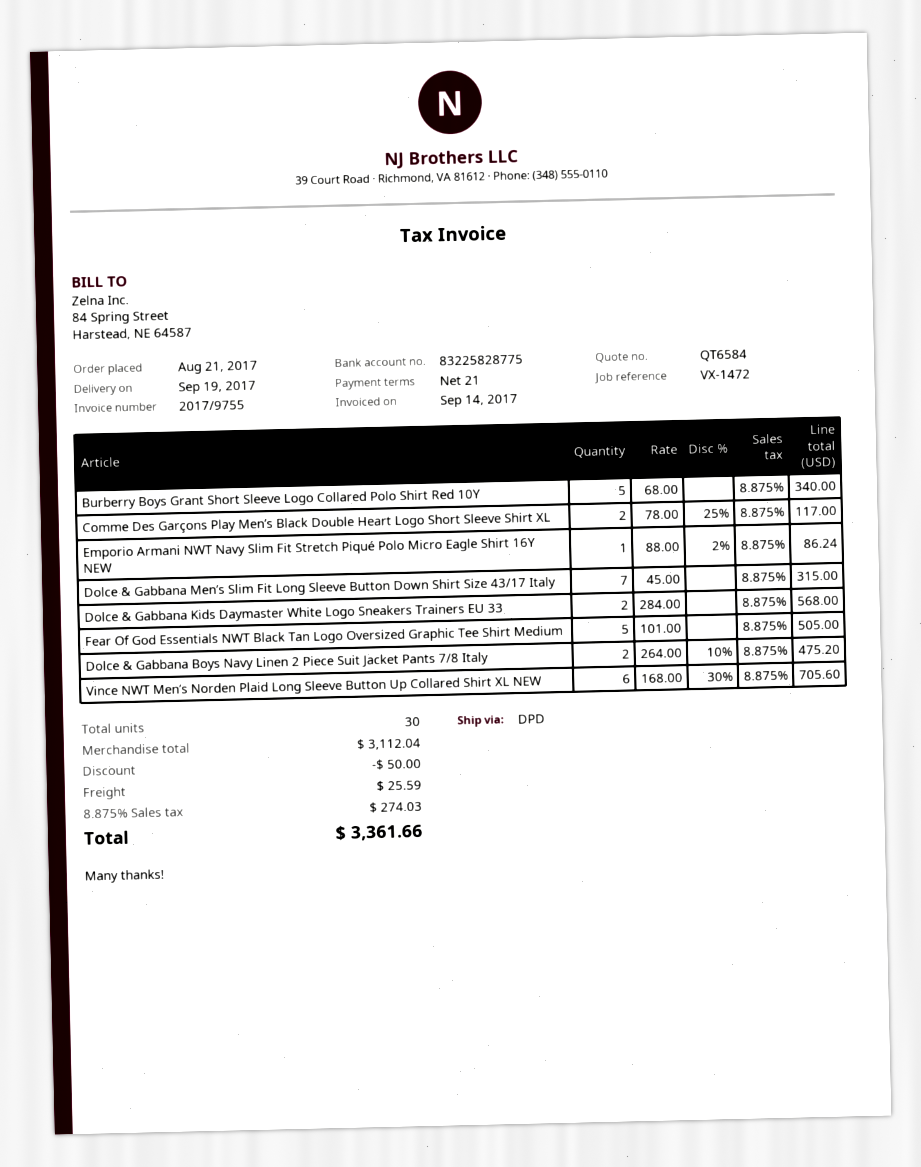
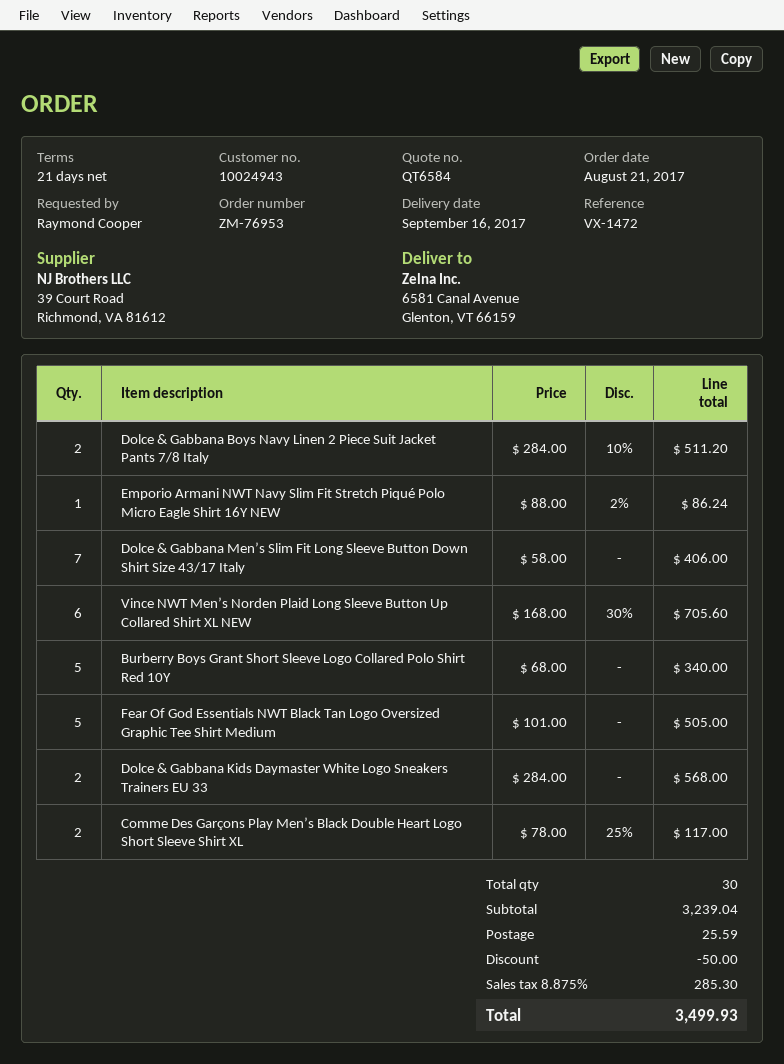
delivery date: 2017-09-19 -> 2017-09-16
Dolce & Gabbana Men’s Slim Fit Long Sleeve Button Down Shirt Size 43/17 Italy: 7 x 45.00 = 315.00 -> 7 x 58.00 = 406.00
Dolce & Gabbana Boys Navy Linen 2 Piece Suit Jacket Pants 7/8 Italy: 2 x 264.00 - 10% = 475.20 -> 2 x 284.00 - 10% = 511.20
subtotal: 3112.04 -> 3239.04
tax: 8.875% = 274.03 -> 8.875% = 285.30
total: 3361.66 -> 3499.93

